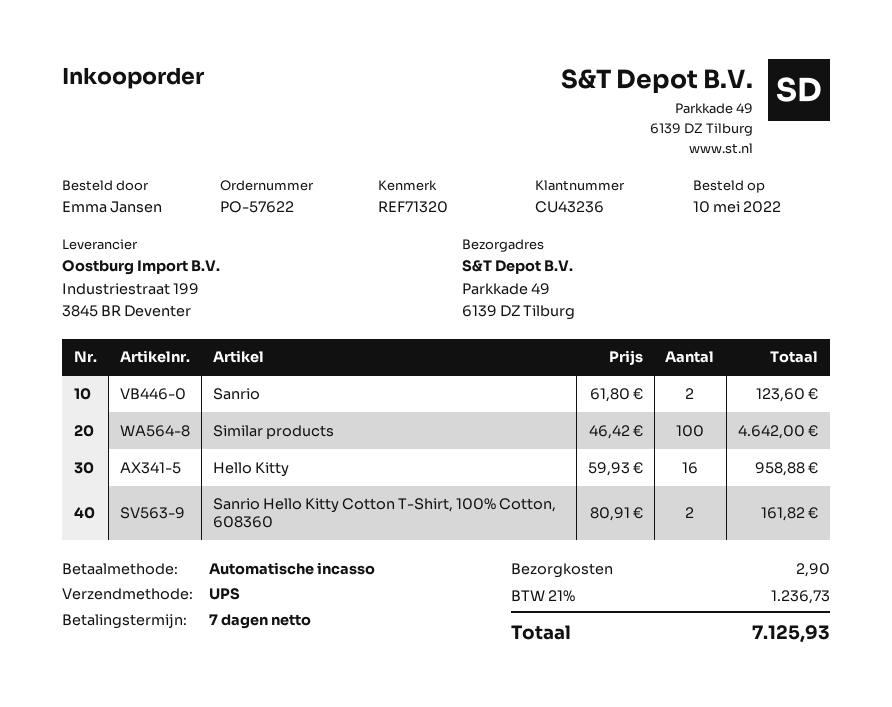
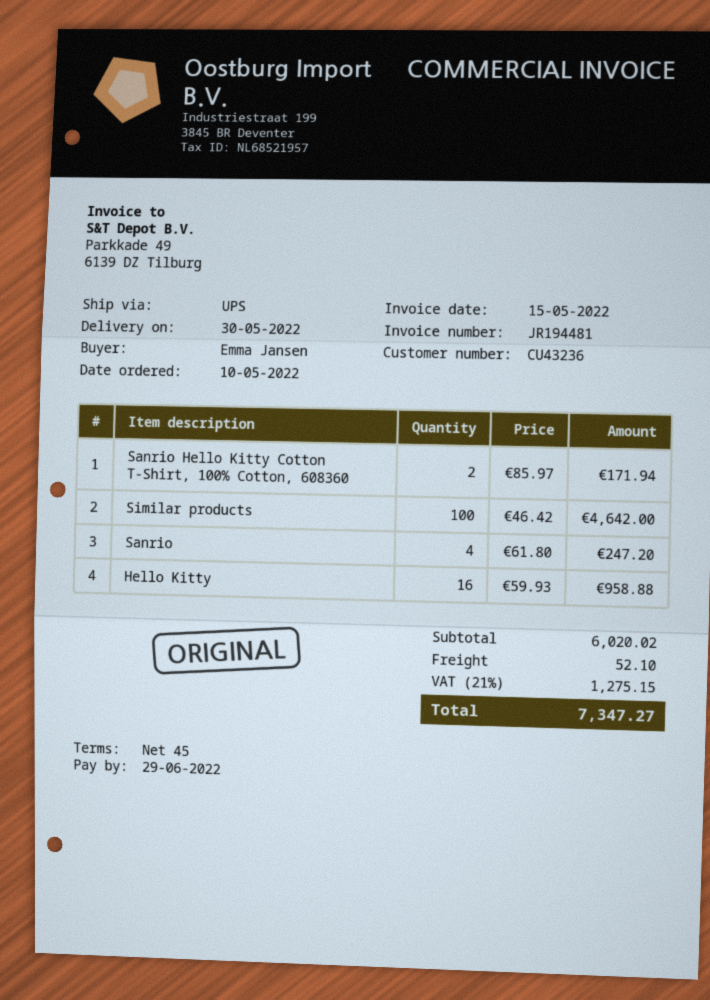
payment terms: 7 days -> 45 days
Sanrio: 2 x 61.80 = 123.60 -> 4 x 61.80 = 247.20
Sanrio Hello Kitty Cotton T-Shirt, 100% Cotton, 608360: 2 x 80.91 = 161.82 -> 2 x 85.97 = 171.94
shipping: 2.90 -> 52.10
tax: 21% = 1236.73 -> 21% = 1275.15
total: 7125.93 -> 7347.27

